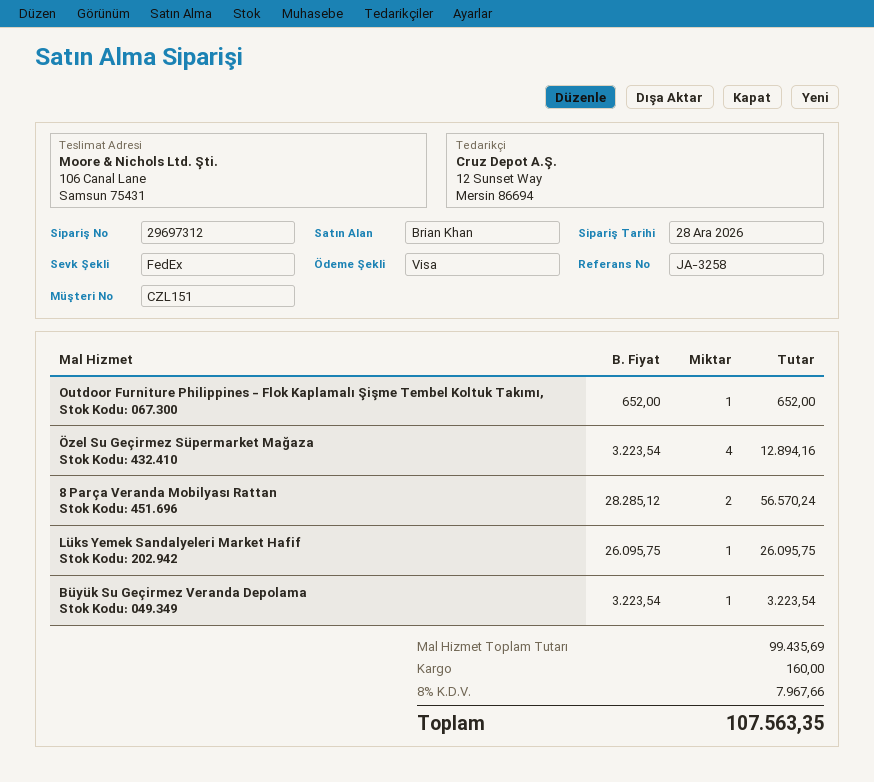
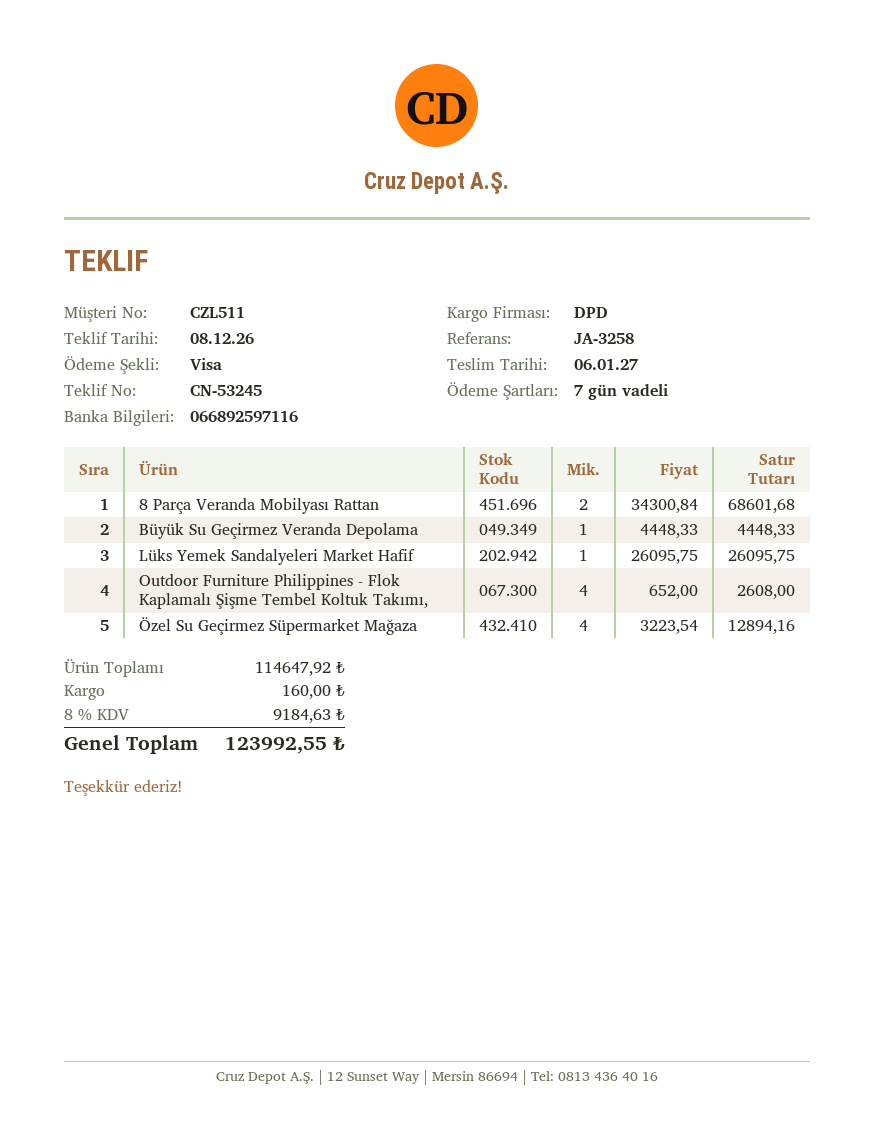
customer number: CZL151 -> CZL511
shipping method: FedEx -> DPD
Outdoor Furniture Philippines - Flok Kaplamalı Şişme Tembel Koltuk Takımı,: 1 x 652.00 = 652.00 -> 4 x 652.00 = 2608.00
8 Parça Veranda Mobilyası Rattan: 2 x 28285.12 = 56570.24 -> 2 x 34300.84 = 68601.68
Büyük Su Geçirmez Veranda Depolama: 1 x 3223.54 = 3223.54 -> 1 x 4448.33 = 4448.33
subtotal: 99435.69 -> 114647.92
tax: 8% = 7967.66 -> 8% = 9184.63
total: 107563.35 -> 123992.55

